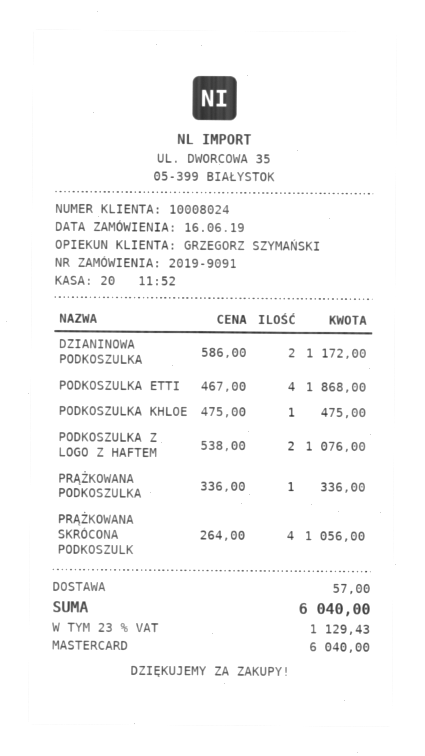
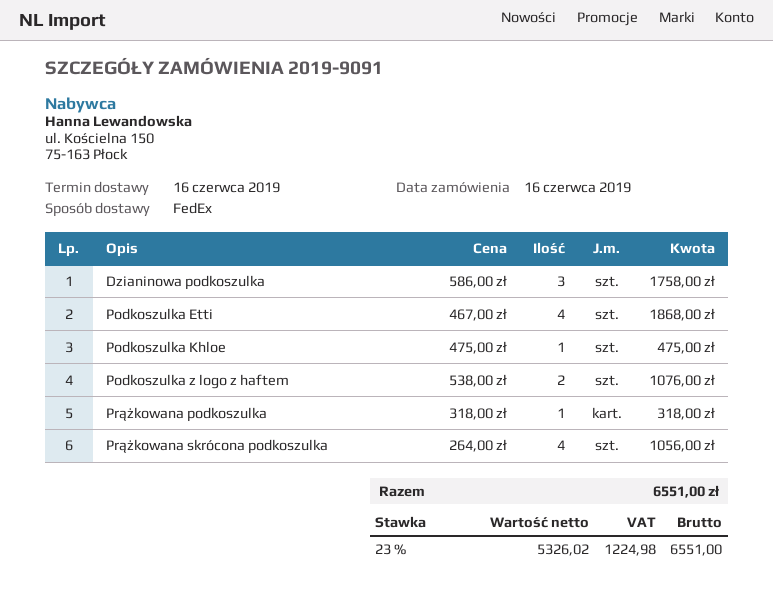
DZIANINOWA PODKOSZULKA: 2 x 586.00 = 1172.00 -> 3 x 586.00 = 1758.00
PRĄŻKOWANA PODKOSZULKA: 1 x 336.00 = 336.00 -> 1 x 318.00 = 318.00
shipping: 57.00 -> none
tax: 23% = 1129.43 -> 23% = 1224.98
total: 6040.00 -> 6551.00

